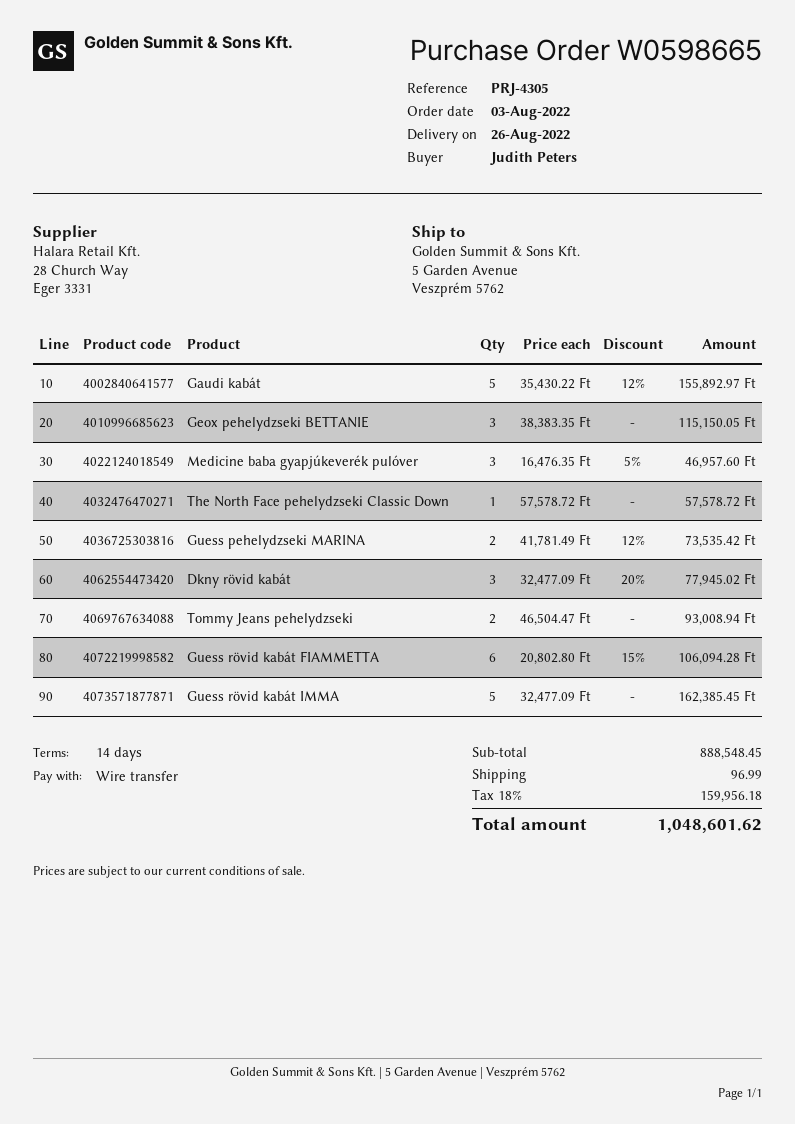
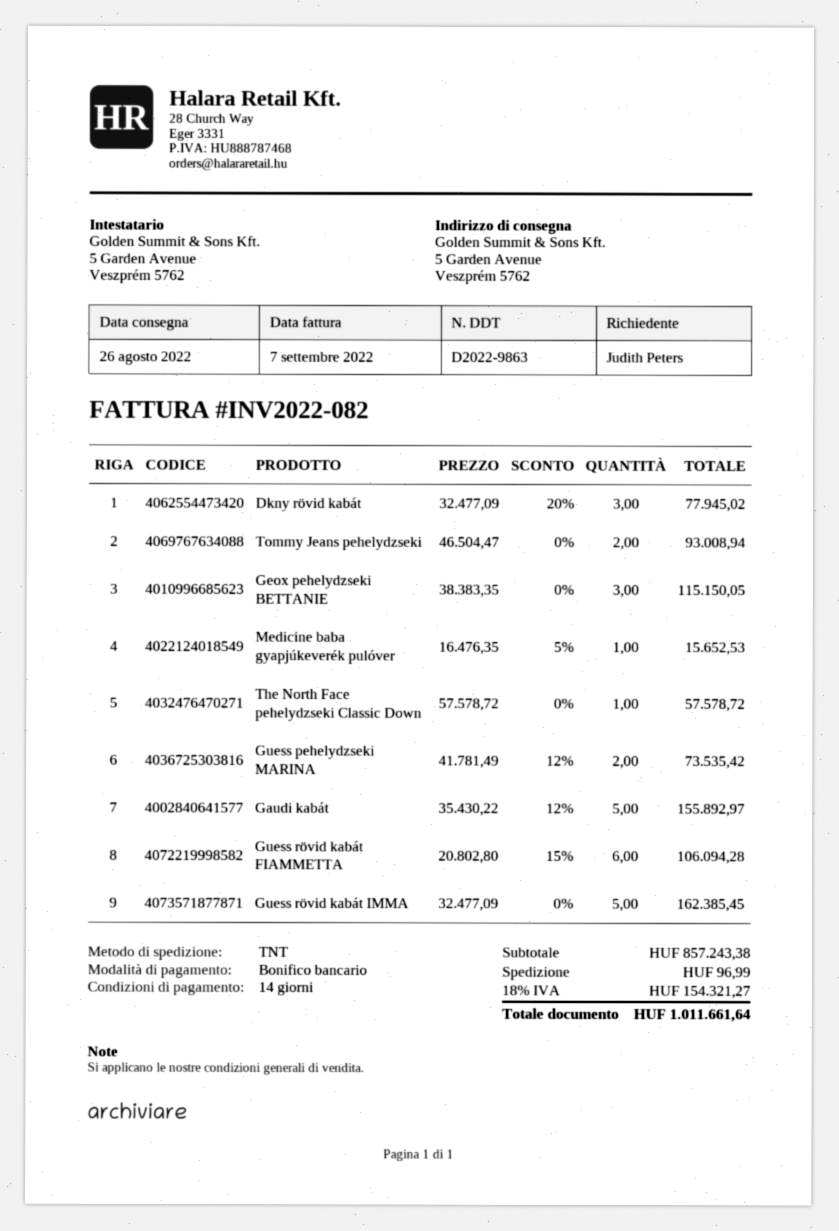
Medicine baba gyapjúkeverék pulóver: 3 x 16476.35 - 5% = 46957.60 -> 1 x 16476.35 - 5% = 15652.53
subtotal: 888548.45 -> 857243.38
tax: 18% = 159956.18 -> 18% = 154321.27
total: 1048601.62 -> 1011661.64

